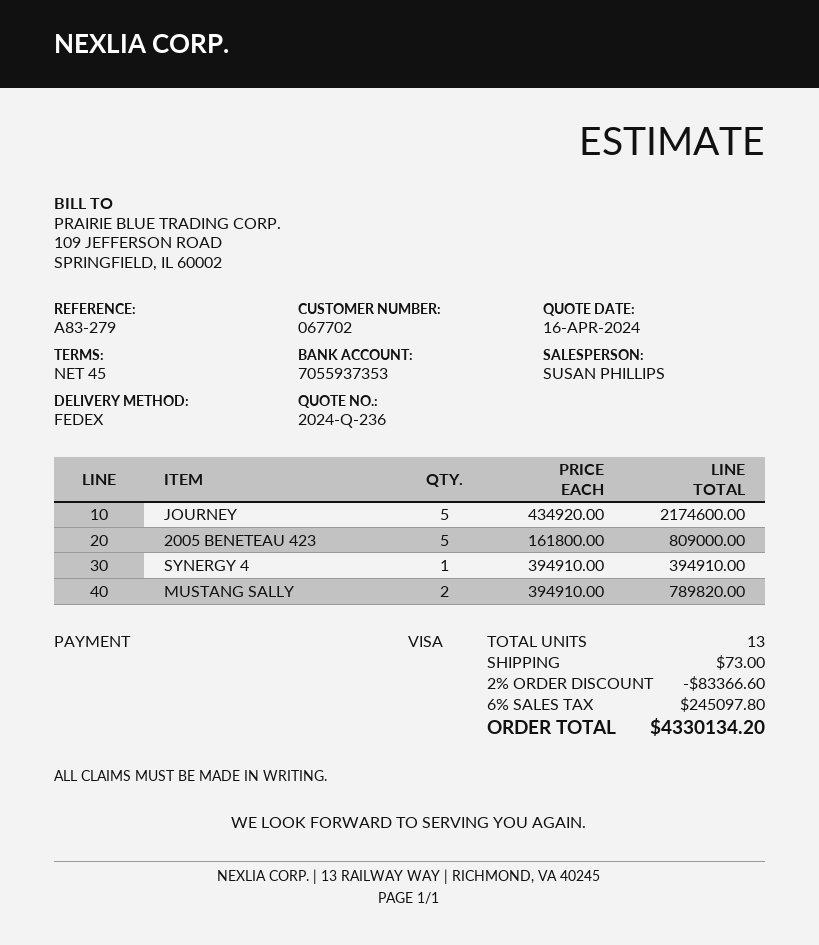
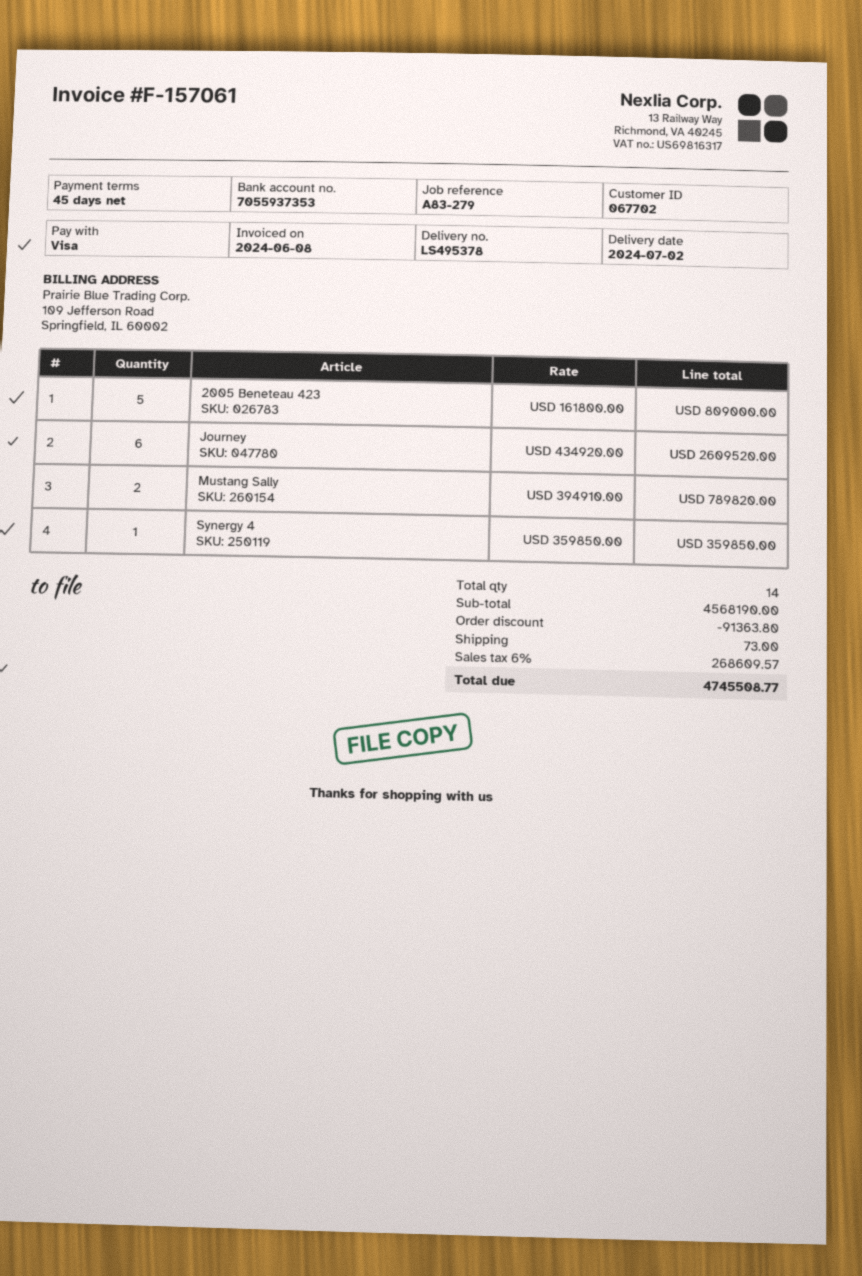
JOURNEY: 5 x 434920.00 = 2174600.00 -> 6 x 434920.00 = 2609520.00
SYNERGY 4: 1 x 394910.00 = 394910.00 -> 1 x 359850.00 = 359850.00
total quantity: 13 -> 14
discount: 83366.60 -> 91363.80
tax: 6% = 245097.80 -> 6% = 268609.57
total: 4330134.20 -> 4745508.77

